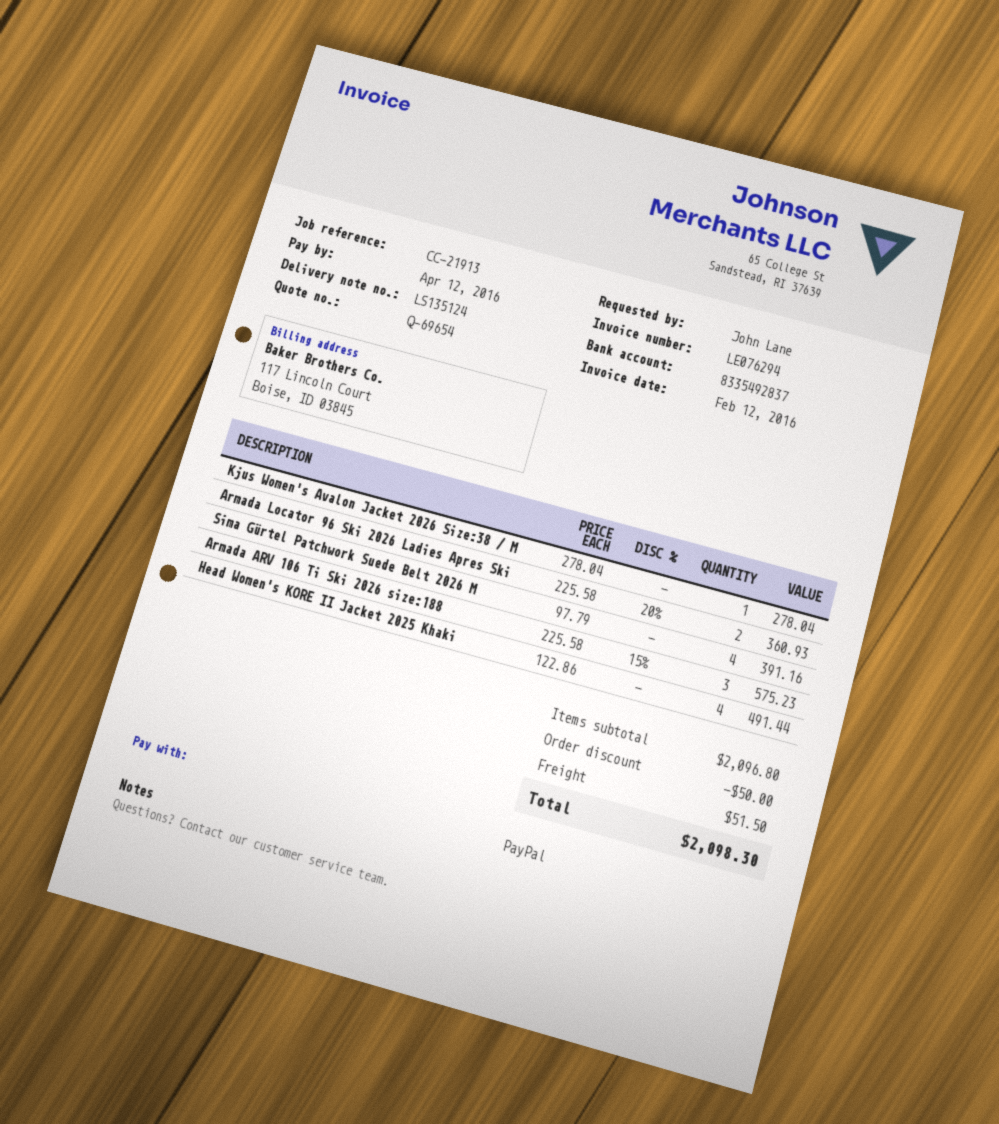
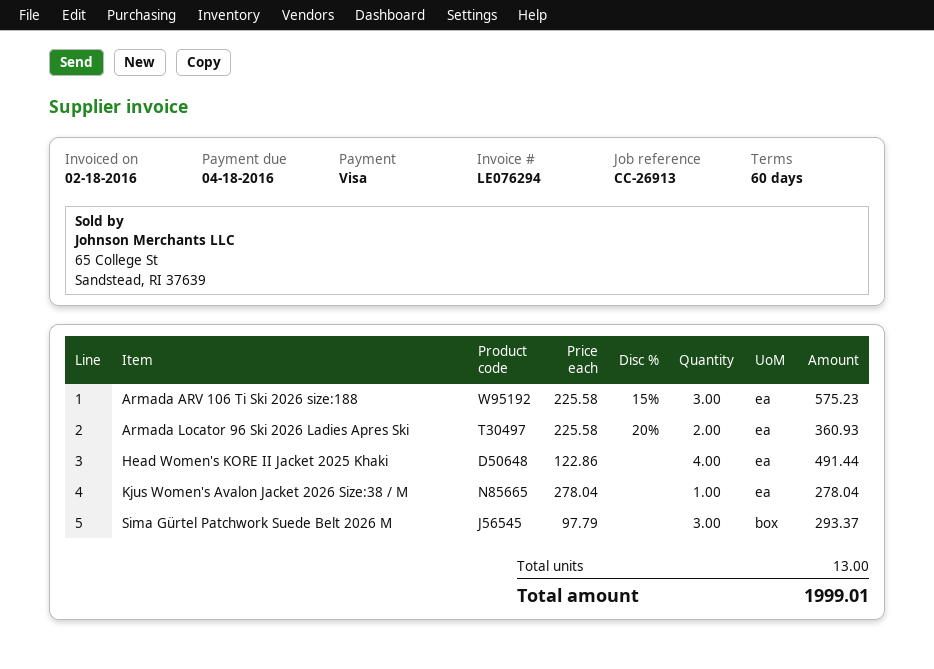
invoice date: 2016-02-12 -> 2016-02-18
due date: 2016-04-12 -> 2016-04-18
reference: CC-21913 -> CC-26913
payment method: PayPal -> Visa
Sima Gürtel Patchwork Suede Belt 2026 M: 4 x 97.79 = 391.16 -> 3 x 97.79 = 293.37
discount: 50.00 -> none
shipping: 51.50 -> none
total: 2098.30 -> 1999.01

